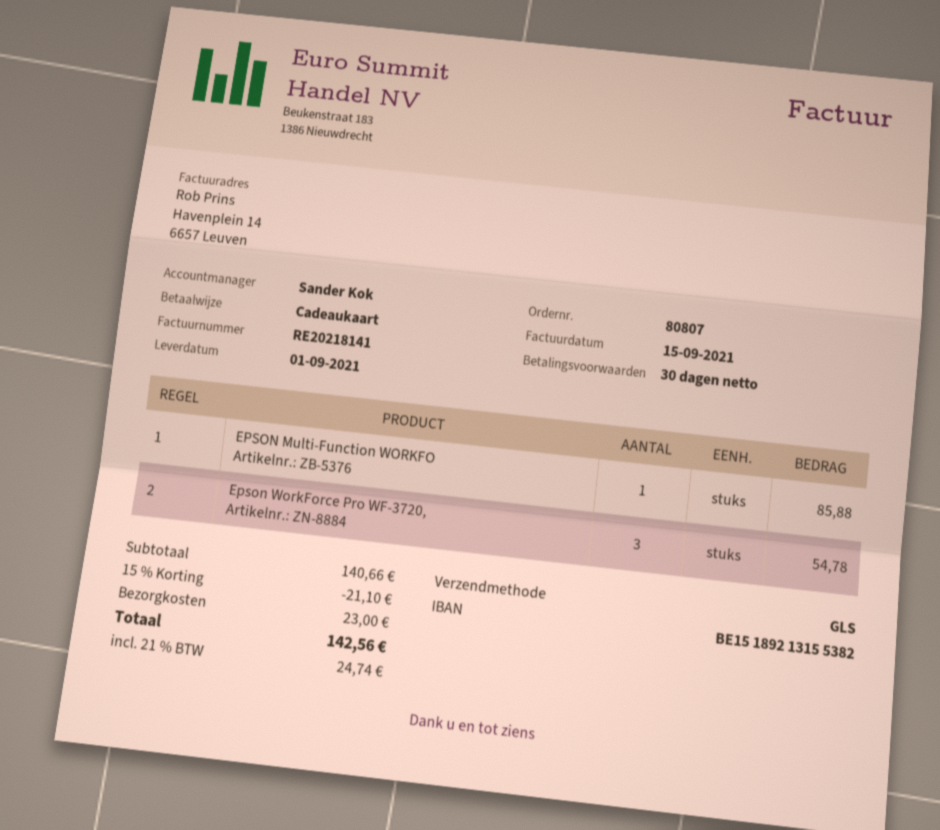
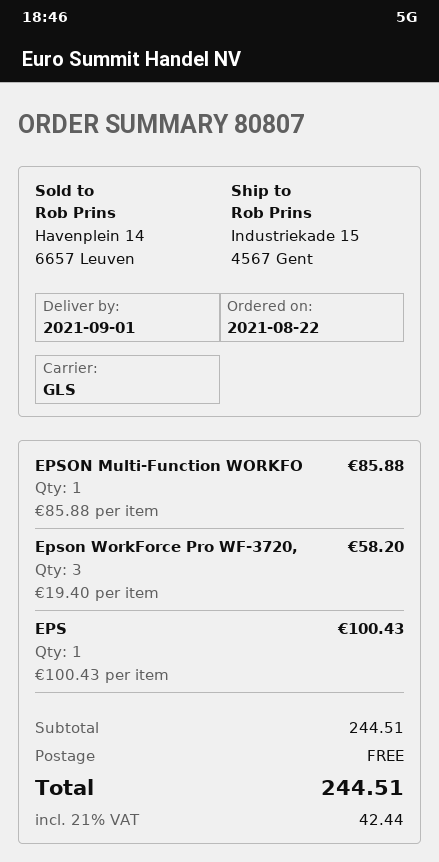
Epson WorkForce Pro WF-3720,: 3 for 54.78 -> 3 for 58.20
EPS: none -> 1 for 100.43
subtotal: 140.66 -> 244.51
discount: 15% = 21.10 -> none
shipping: 23.00 -> 0.00
tax: 21% = 24.74 -> 21% = 42.44
total: 142.56 -> 244.51

